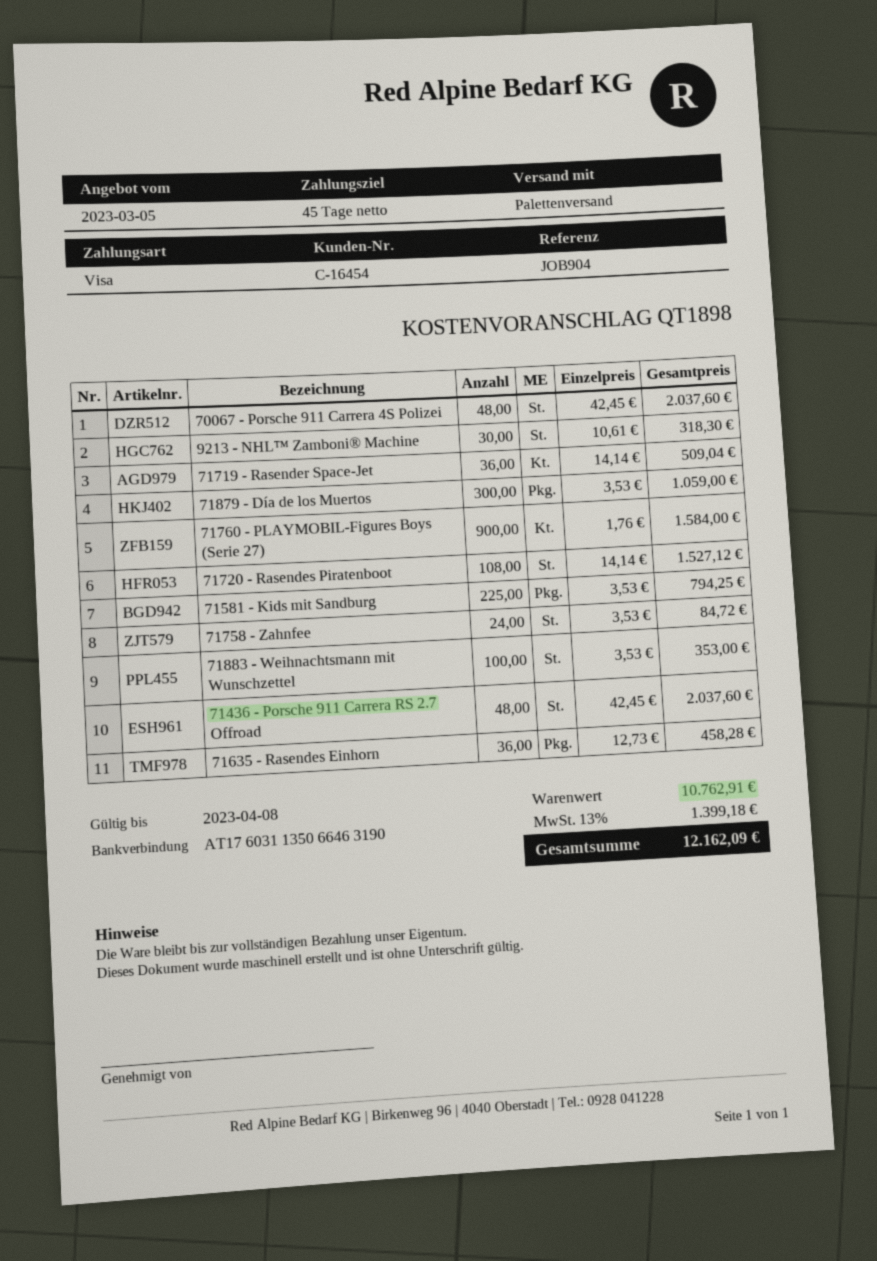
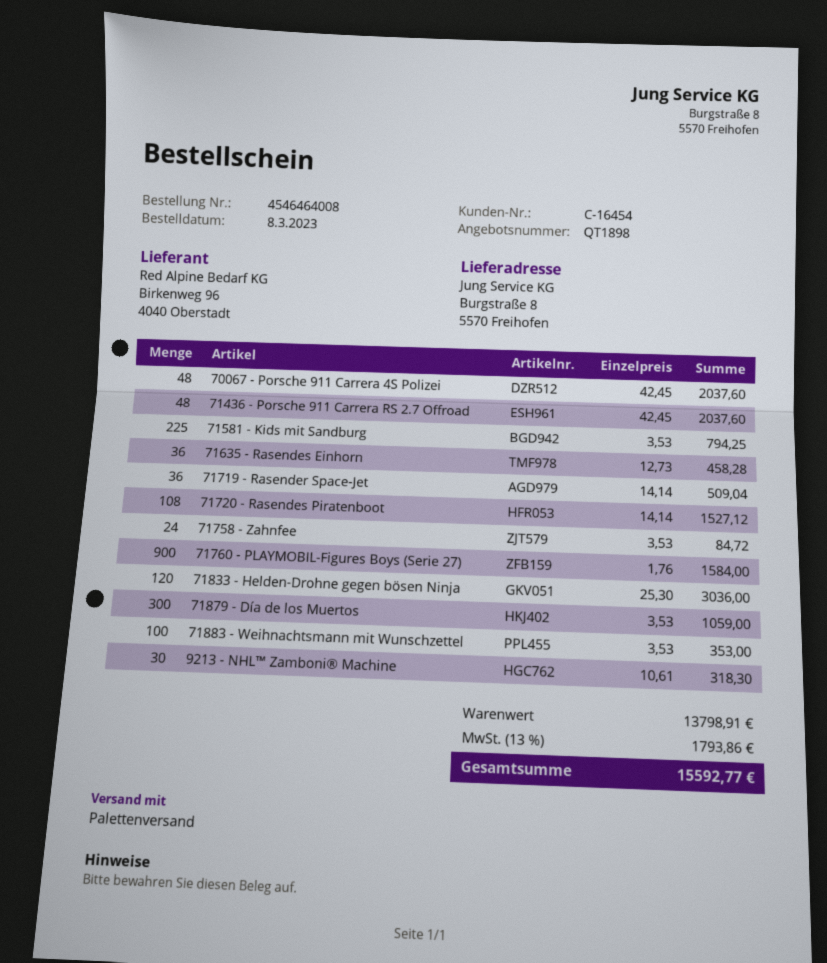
71833 - Helden-Drohne gegen bösen Ninja: none -> 120 x 25.30 = 3036.00
subtotal: 10762.91 -> 13798.91
tax: 13% = 1399.18 -> 13% = 1793.86
total: 12162.09 -> 15592.77

